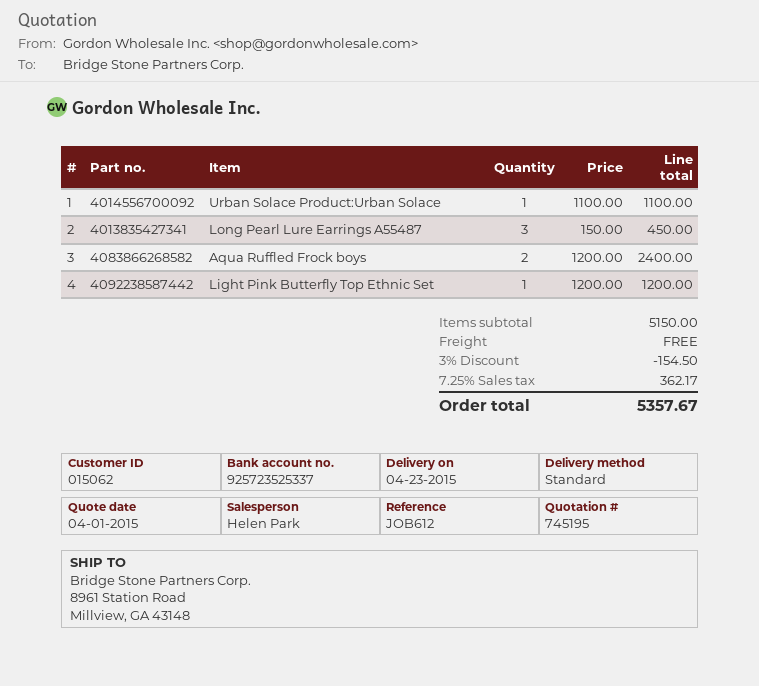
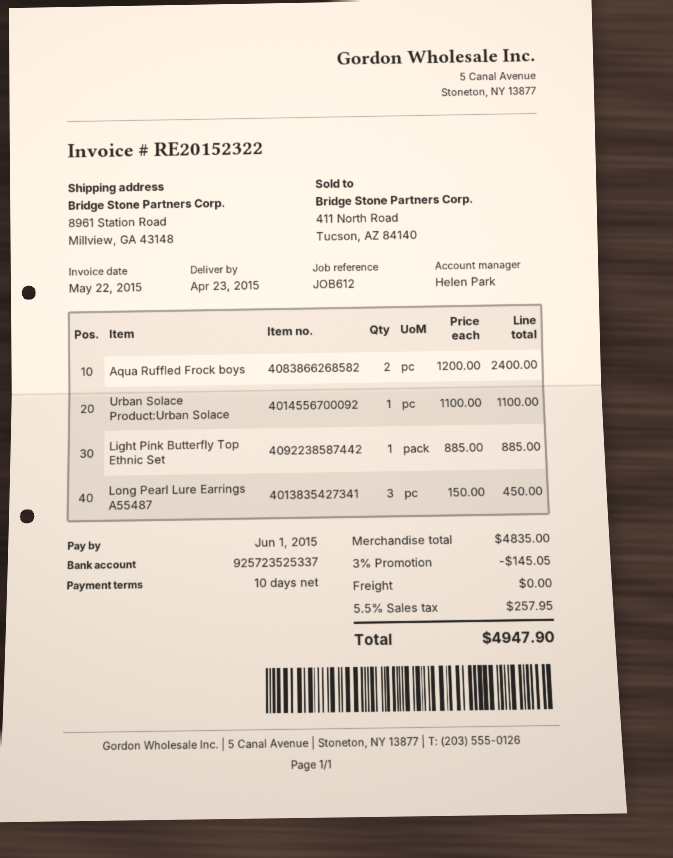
Light Pink Butterfly Top Ethnic Set: 1 x 1200.00 = 1200.00 -> 1 x 885.00 = 885.00
subtotal: 5150.00 -> 4835.00
discount: 3% = 154.50 -> 3% = 145.05
tax: 7.25% = 362.17 -> 5.5% = 257.95
total: 5357.67 -> 4947.90

